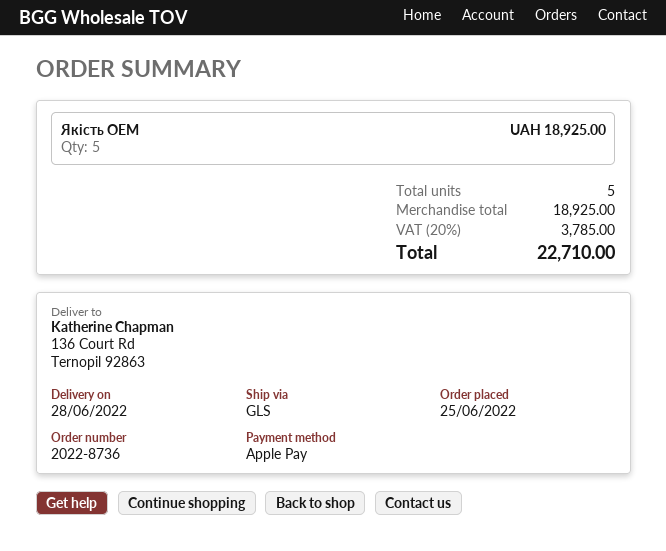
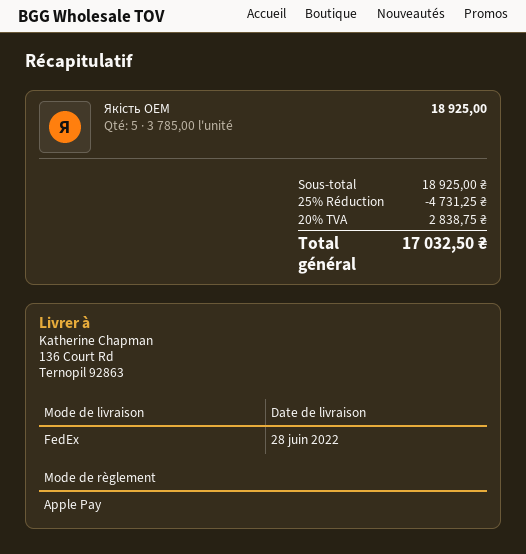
shipping method: GLS -> FedEx
discount: none -> 25% = 4731.25
tax: 20% = 3785.00 -> 20% = 2838.75
total: 22710.00 -> 17032.50

